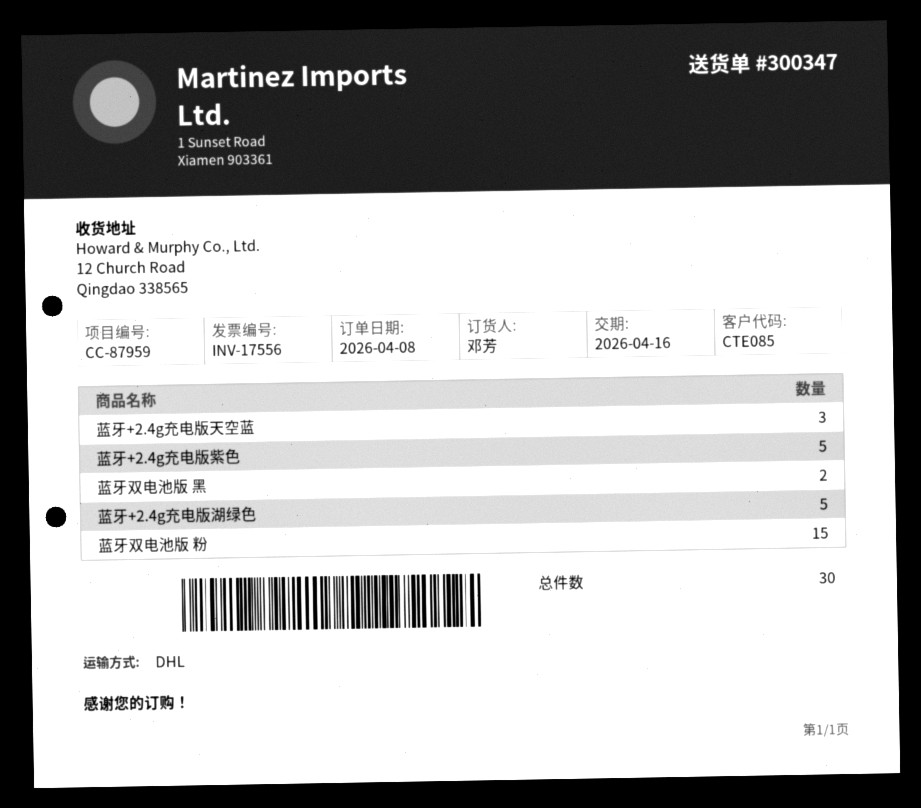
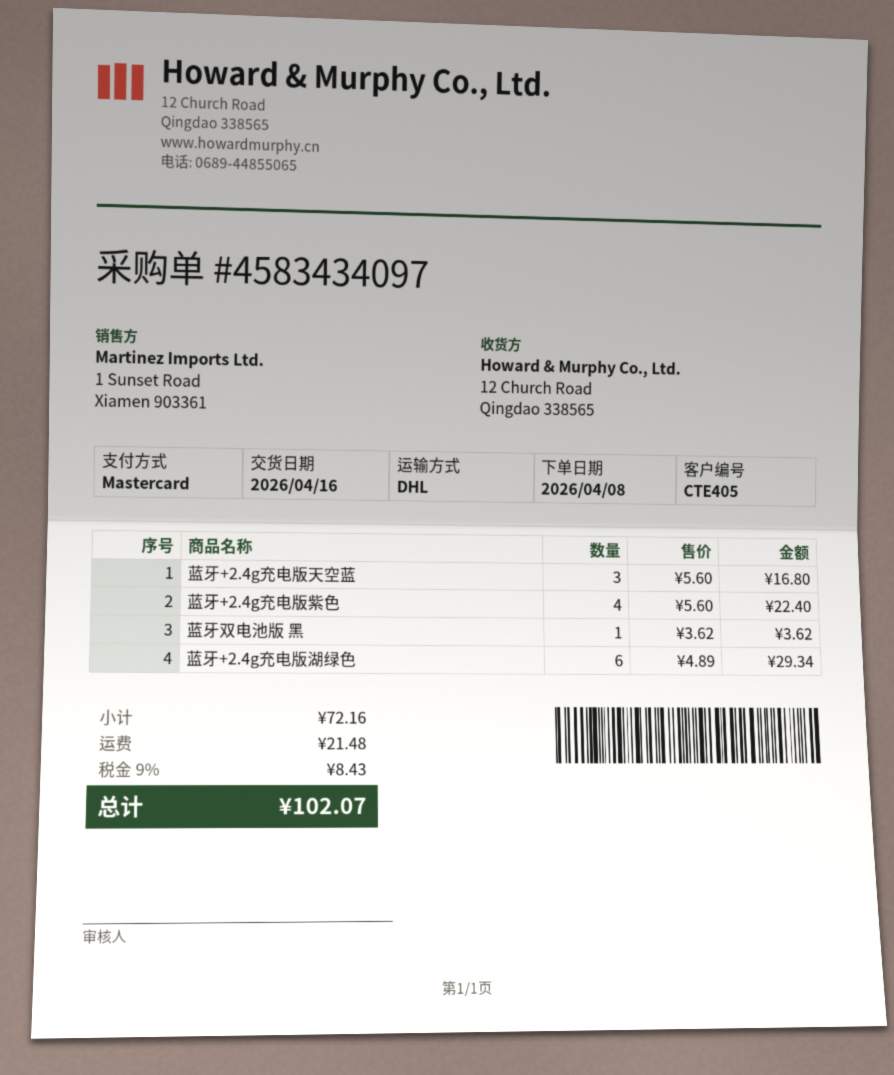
customer number: CTE085 -> CTE405
蓝牙+2.4g充电版紫色: 5 -> 4
蓝牙双电池版 黑: 2 -> 1
蓝牙+2.4g充电版湖绿色: 5 -> 6
蓝牙双电池版 粉: 15 -> none

